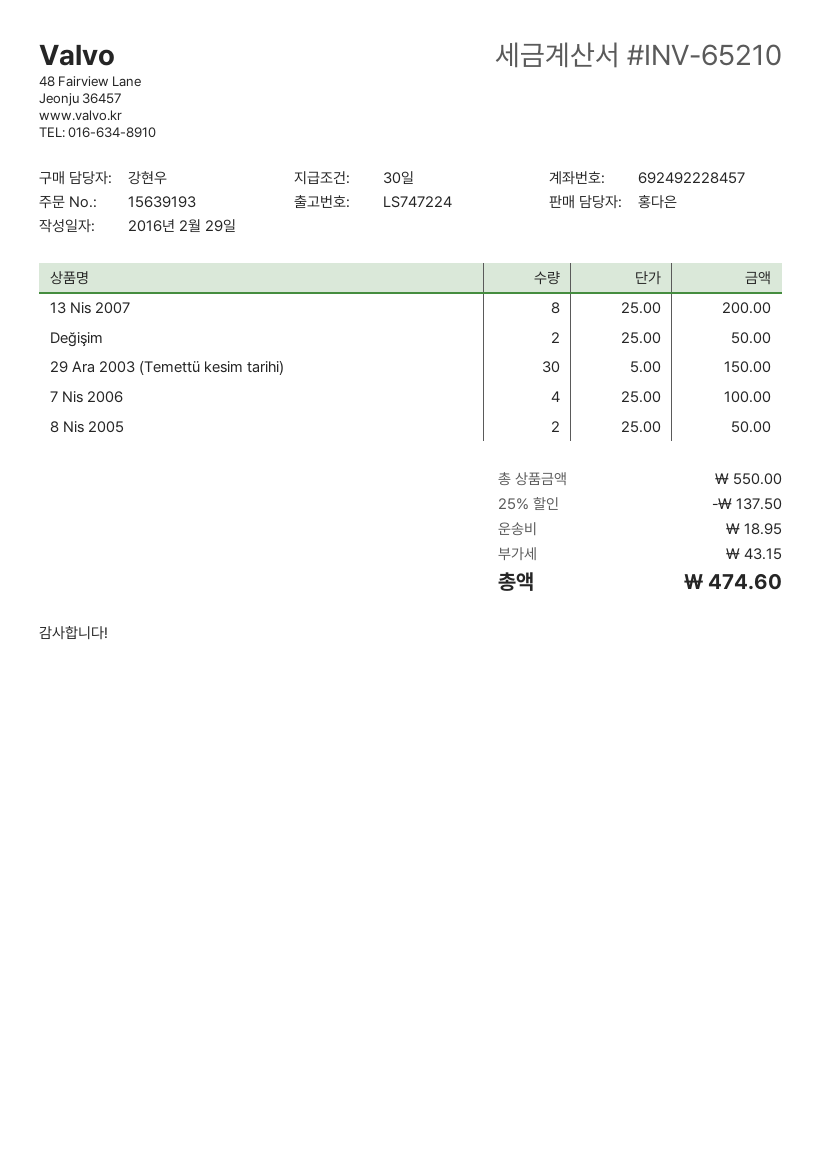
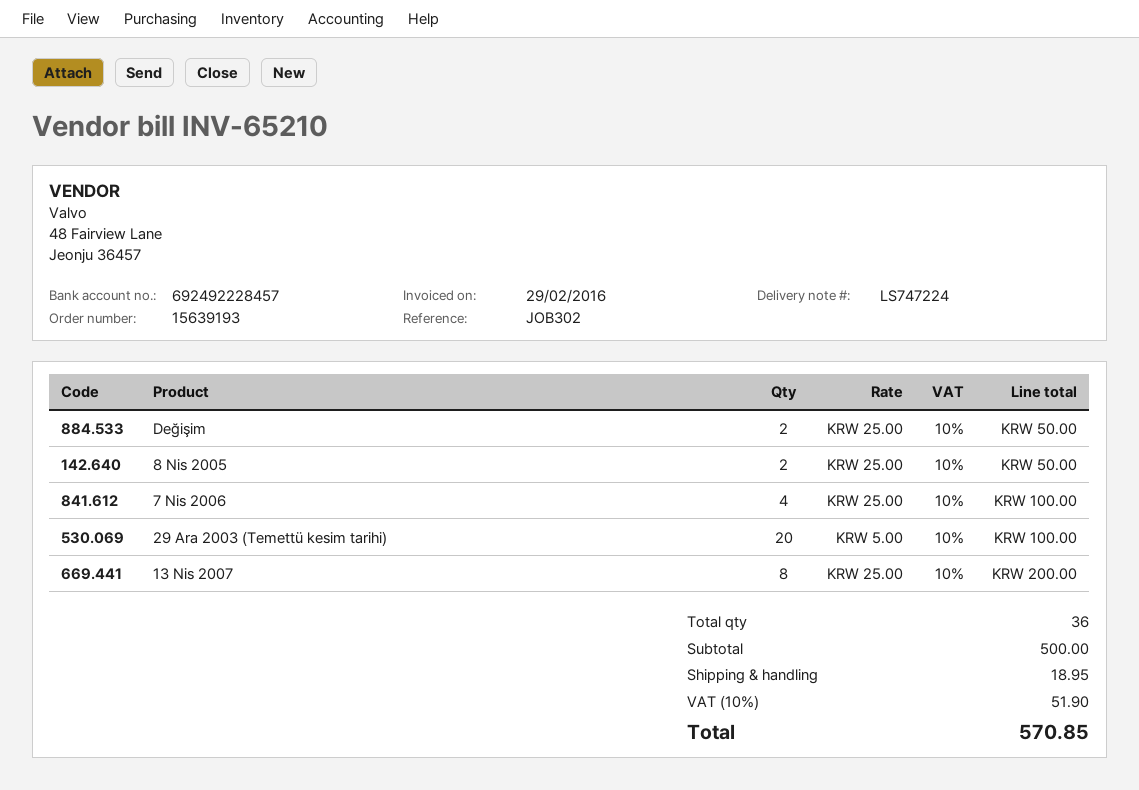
29 Ara 2003 (Temettü kesim tarihi): 30 x 5.00 = 150.00 -> 20 x 5.00 = 100.00
subtotal: 550.00 -> 500.00
discount: 25% = 137.50 -> none
tax: 43.15 -> 51.90
total: 474.60 -> 570.85

